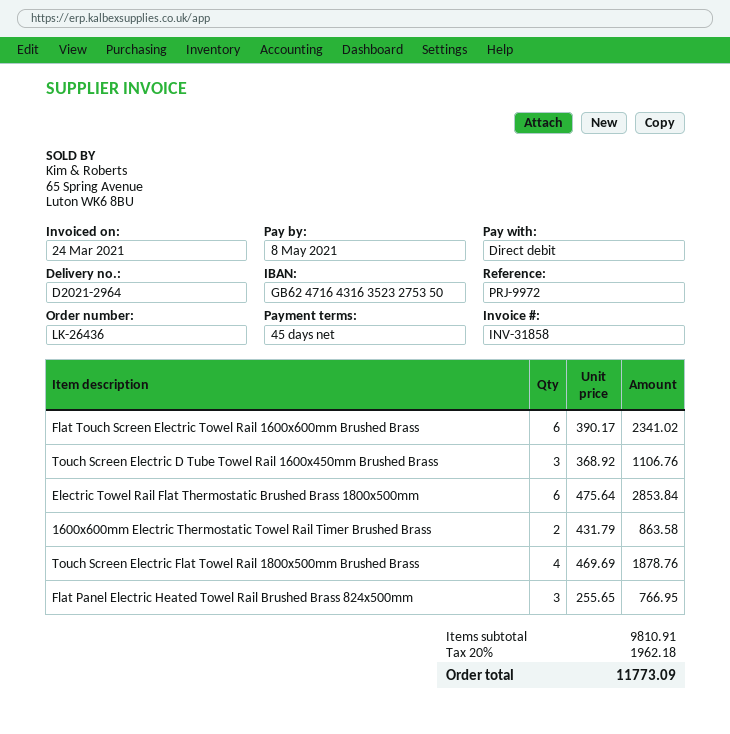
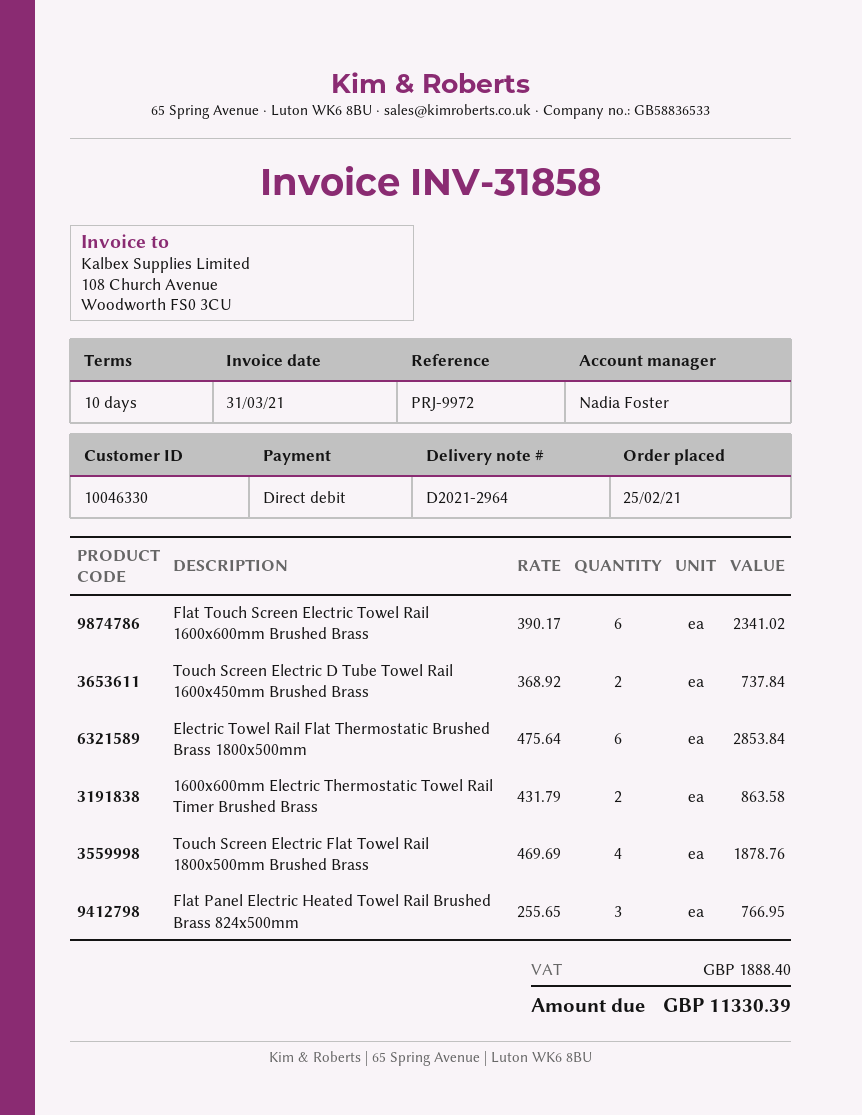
invoice date: 2021-03-24 -> 2021-03-31
payment terms: 45 days -> 10 days
Touch Screen Electric D Tube Towel Rail 1600x450mm Brushed Brass: 3 x 368.92 = 1106.76 -> 2 x 368.92 = 737.84
tax: 1962.18 -> 1888.40
total: 11773.09 -> 11330.39

